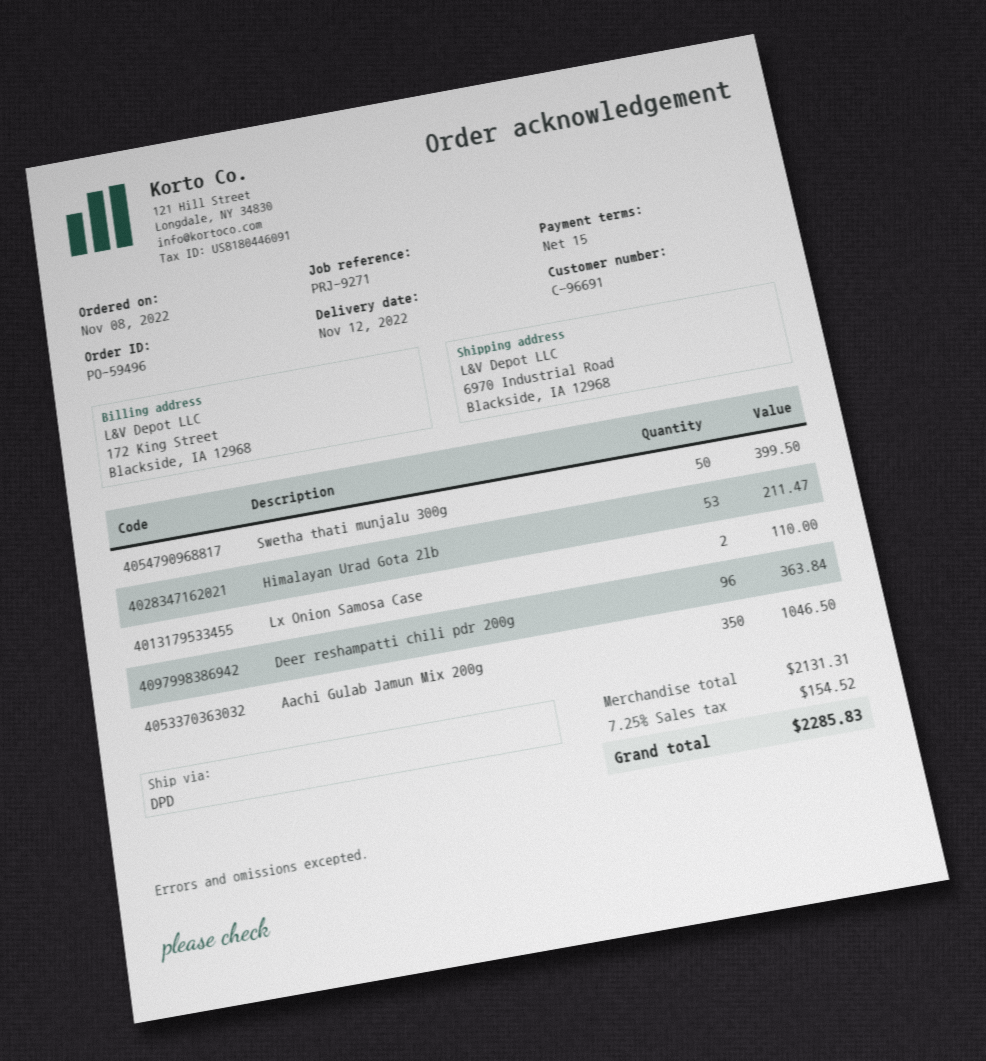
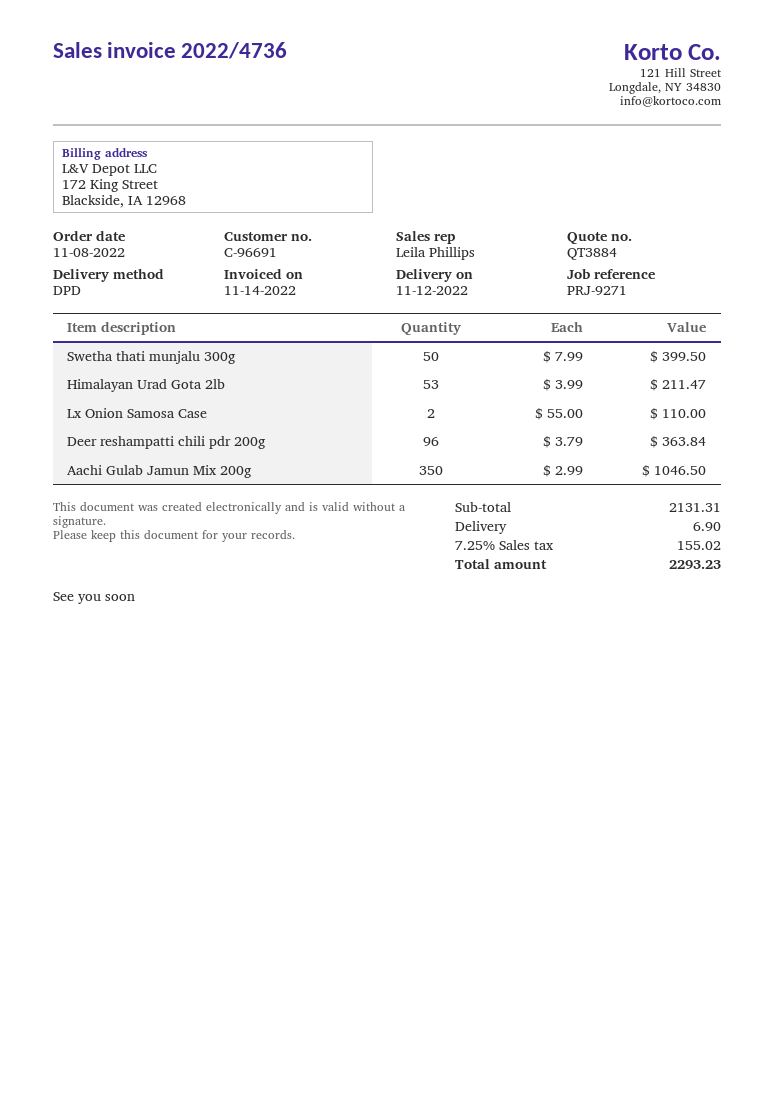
shipping: none -> 6.90
tax: 7.25% = 154.52 -> 7.25% = 155.02
total: 2285.83 -> 2293.23

